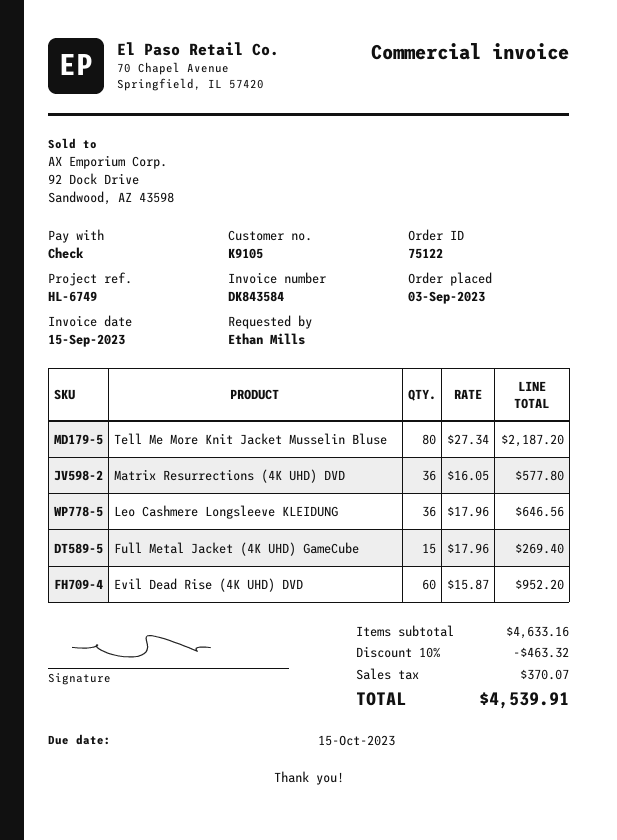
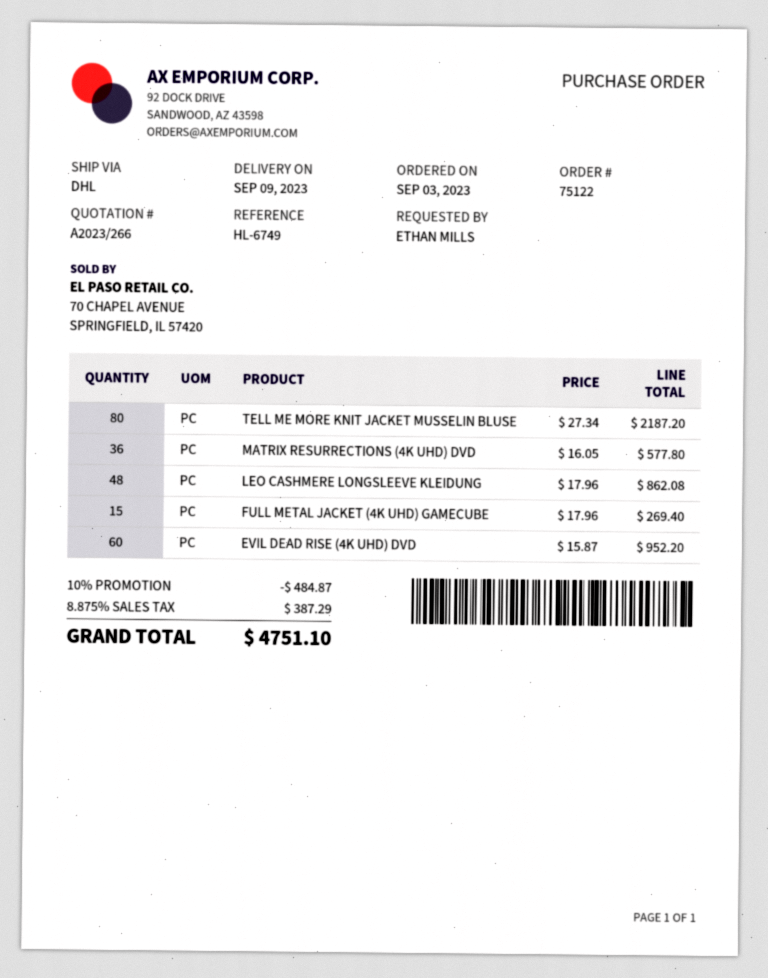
Leo Cashmere Longsleeve KLEIDUNG: 36 x 17.96 = 646.56 -> 48 x 17.96 = 862.08
discount: 10% = 463.32 -> 10% = 484.87
tax: 370.07 -> 387.29
total: 4539.91 -> 4751.10

